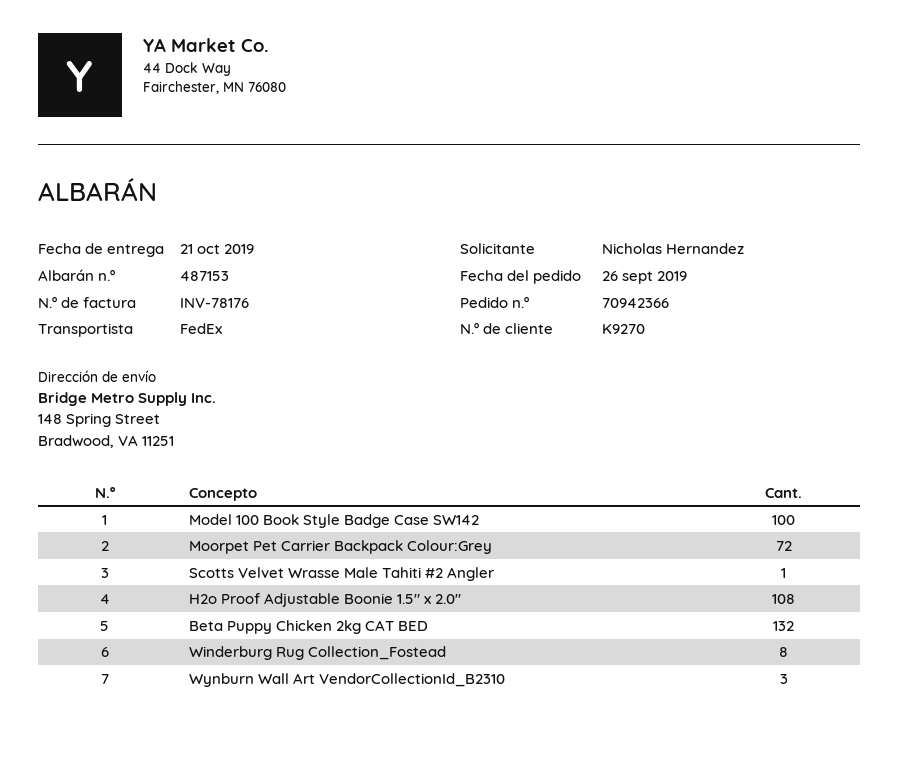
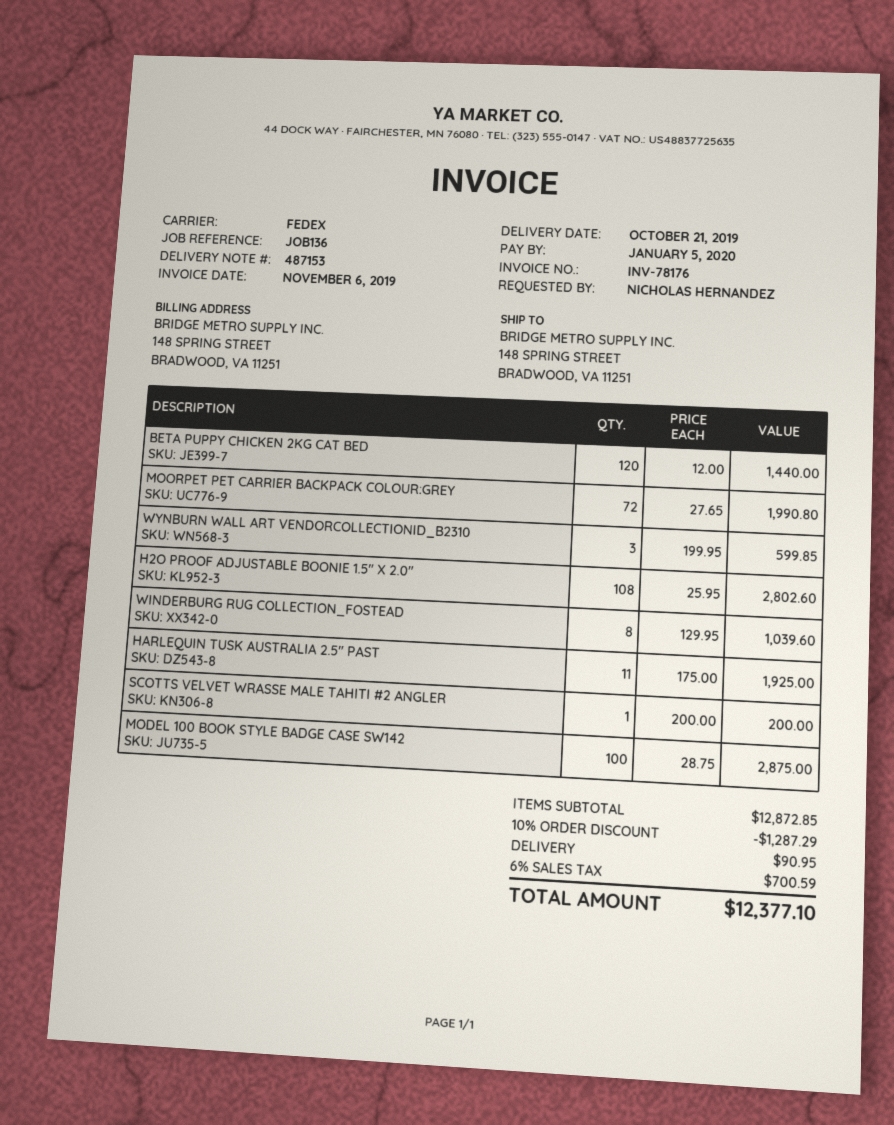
Beta Puppy Chicken 2kg CAT BED: 132 -> 120
HARLEQUIN TUSK AUSTRALIA 2.5" PAST: none -> 11

